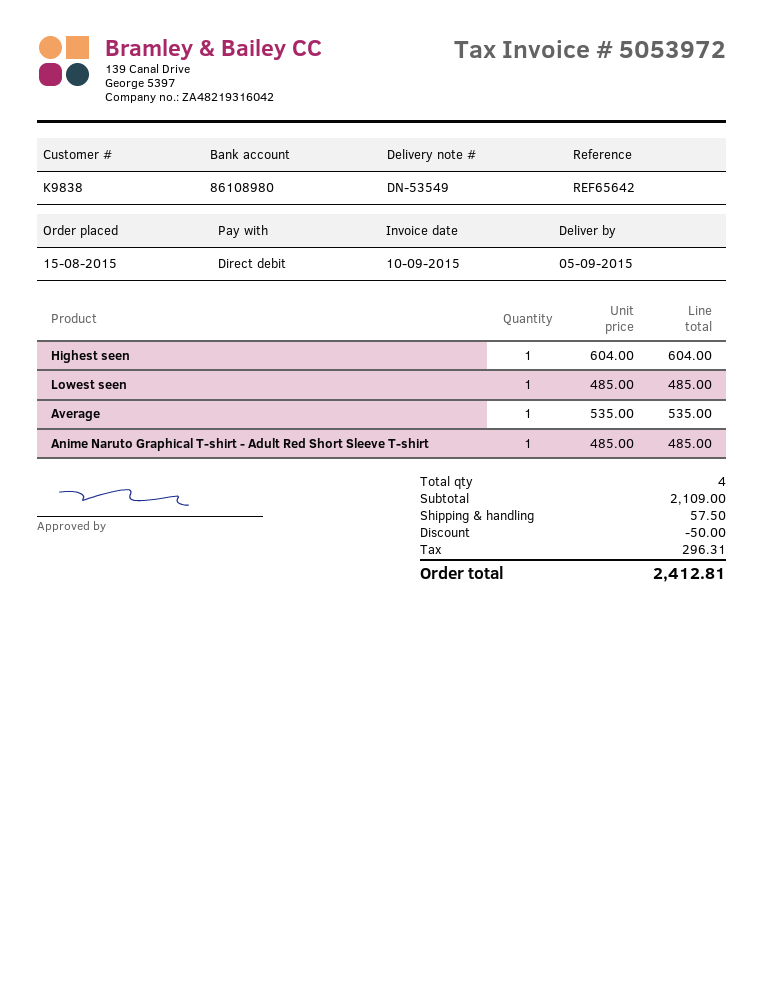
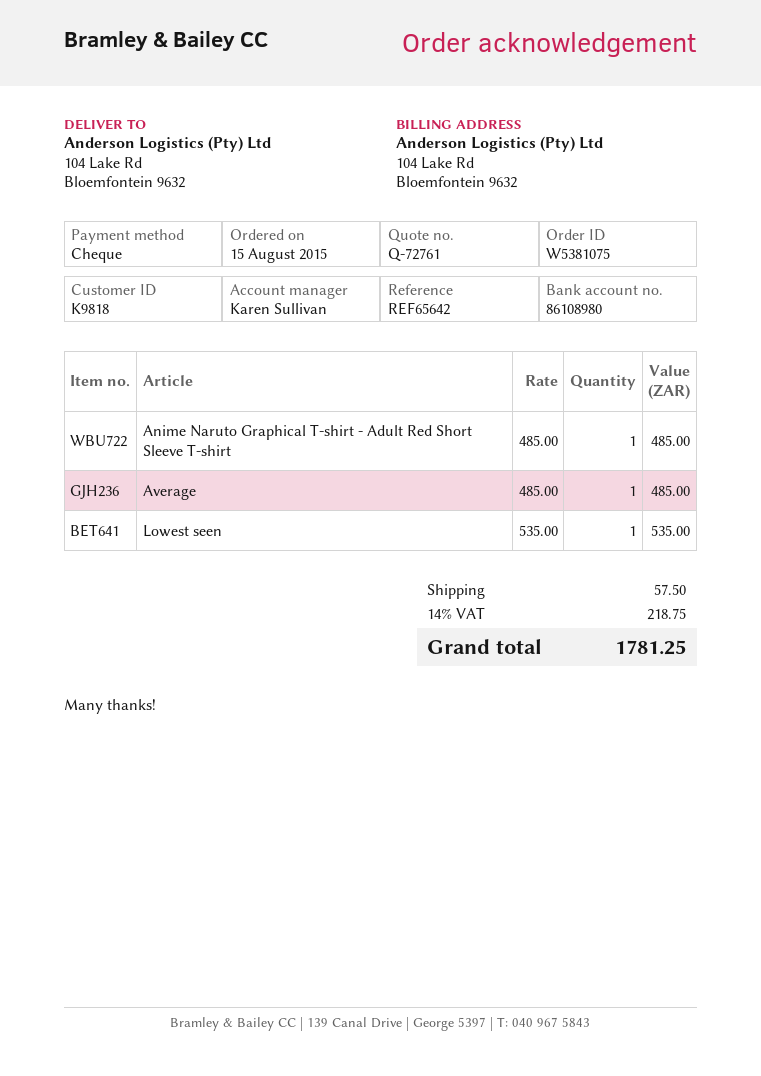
customer number: K9838 -> K9818
payment method: direct debit -> cheque
Highest seen: 1 x 604.00 = 604.00 -> none
Lowest seen: 1 x 485.00 = 485.00 -> 1 x 535.00 = 535.00
Average: 1 x 535.00 = 535.00 -> 1 x 485.00 = 485.00
discount: 50.00 -> none
tax: 296.31 -> 218.75
total: 2412.81 -> 1781.25

